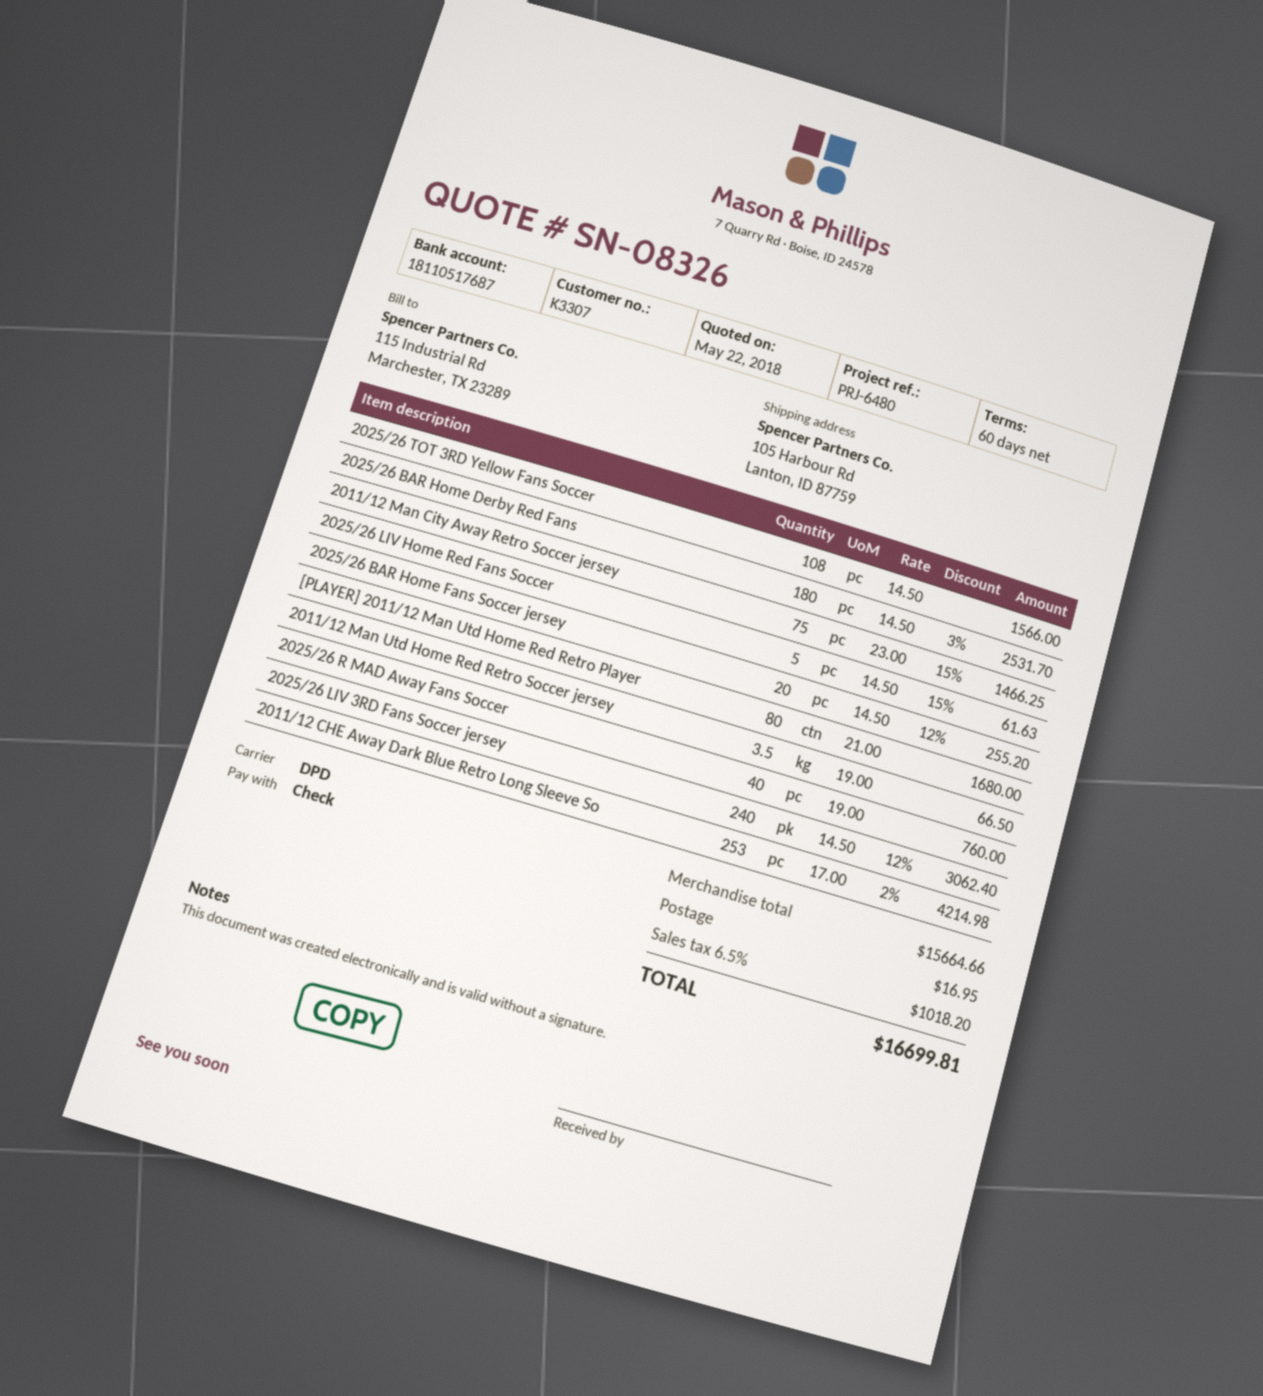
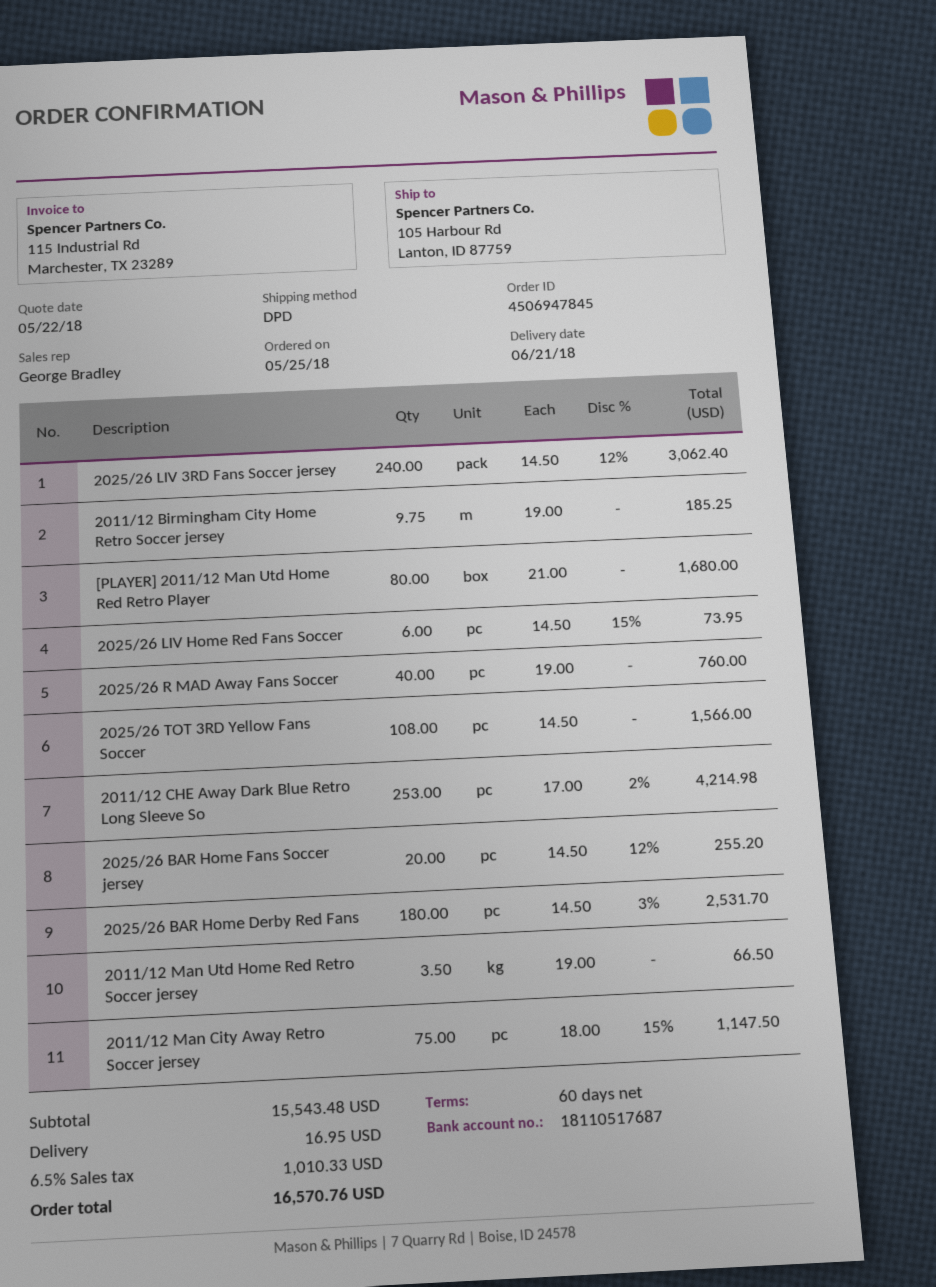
2011/12 Man City Away Retro Soccer jersey: 75 x 23.00 - 15% = 1466.25 -> 75 x 18.00 - 15% = 1147.50
2025/26 LIV Home Red Fans Soccer: 5 x 14.50 - 15% = 61.63 -> 6 x 14.50 - 15% = 73.95
2011/12 Birmingham City Home Retro Soccer jersey: none -> 9.75 x 19.00 = 185.25
subtotal: 15664.66 -> 15543.48
tax: 6.5% = 1018.20 -> 6.5% = 1010.33
total: 16699.81 -> 16570.76

